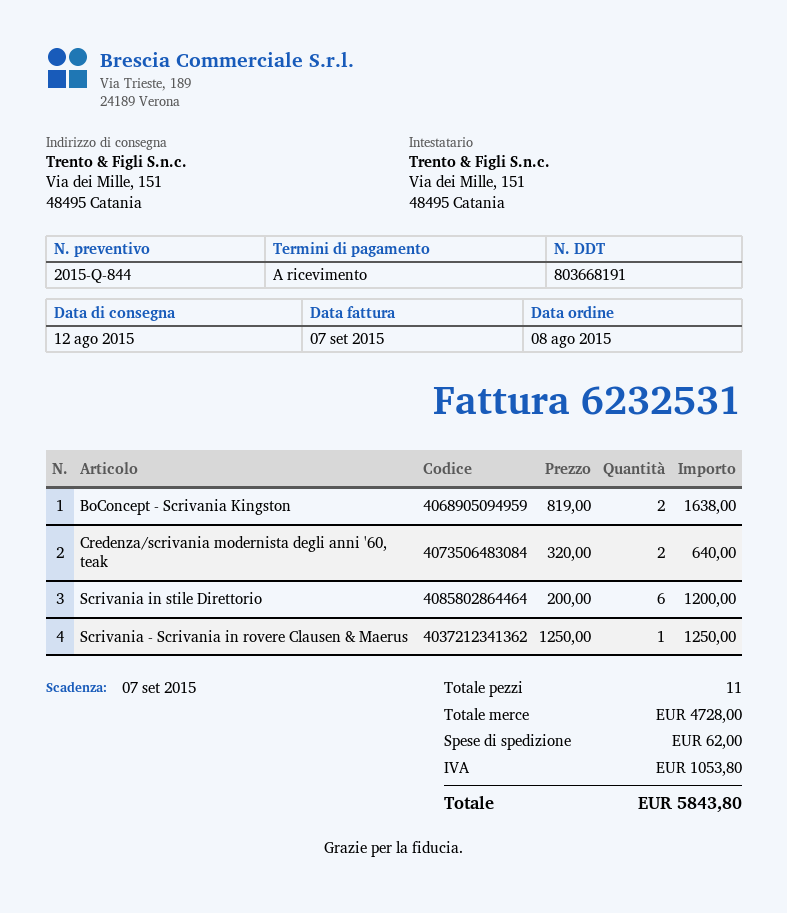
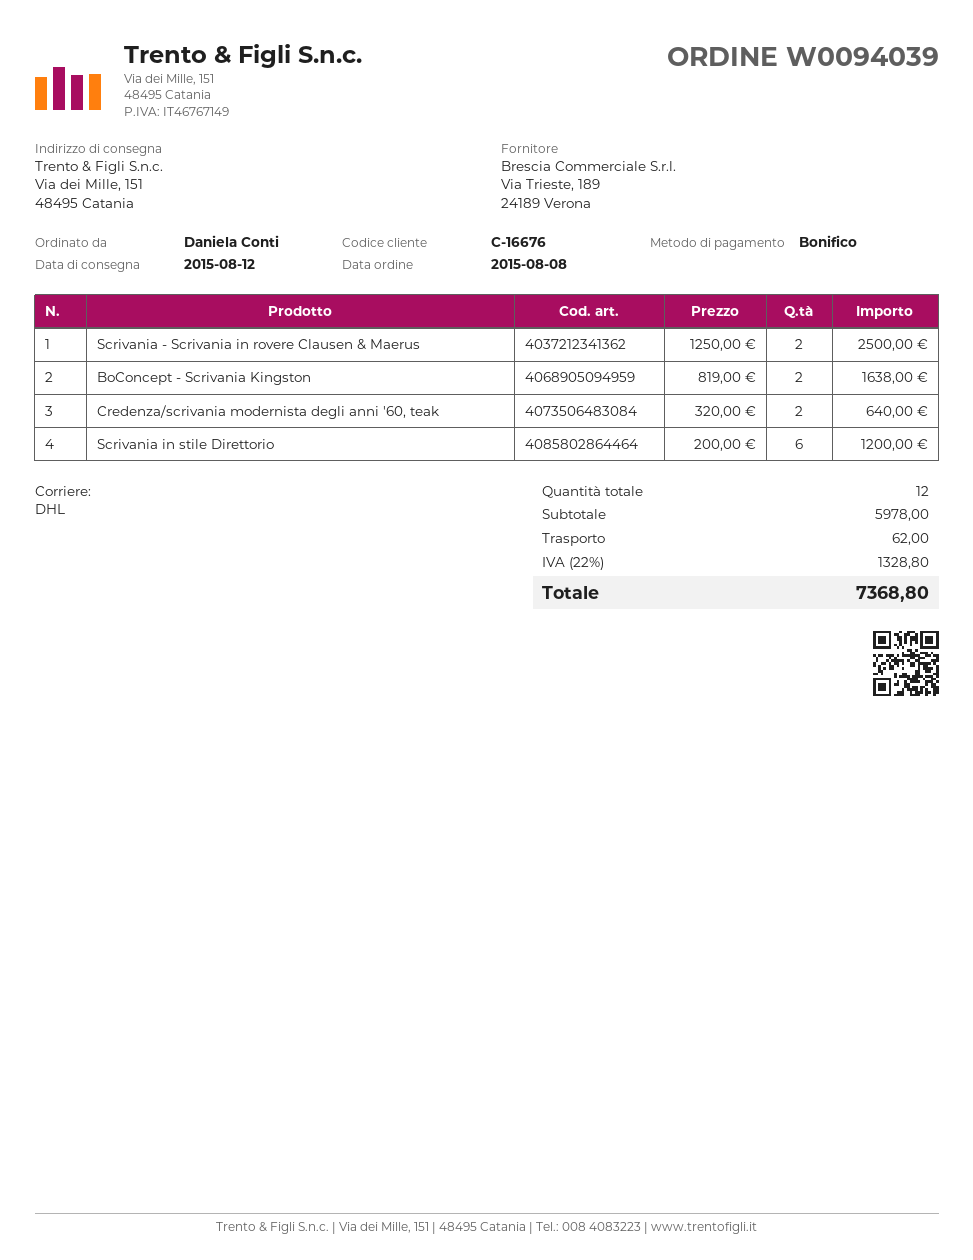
Scrivania - Scrivania in rovere Clausen & Maerus: 1 x 1250.00 = 1250.00 -> 2 x 1250.00 = 2500.00
total quantity: 11 -> 12
subtotal: 4728.00 -> 5978.00
tax: 1053.80 -> 1328.80
total: 5843.80 -> 7368.80

